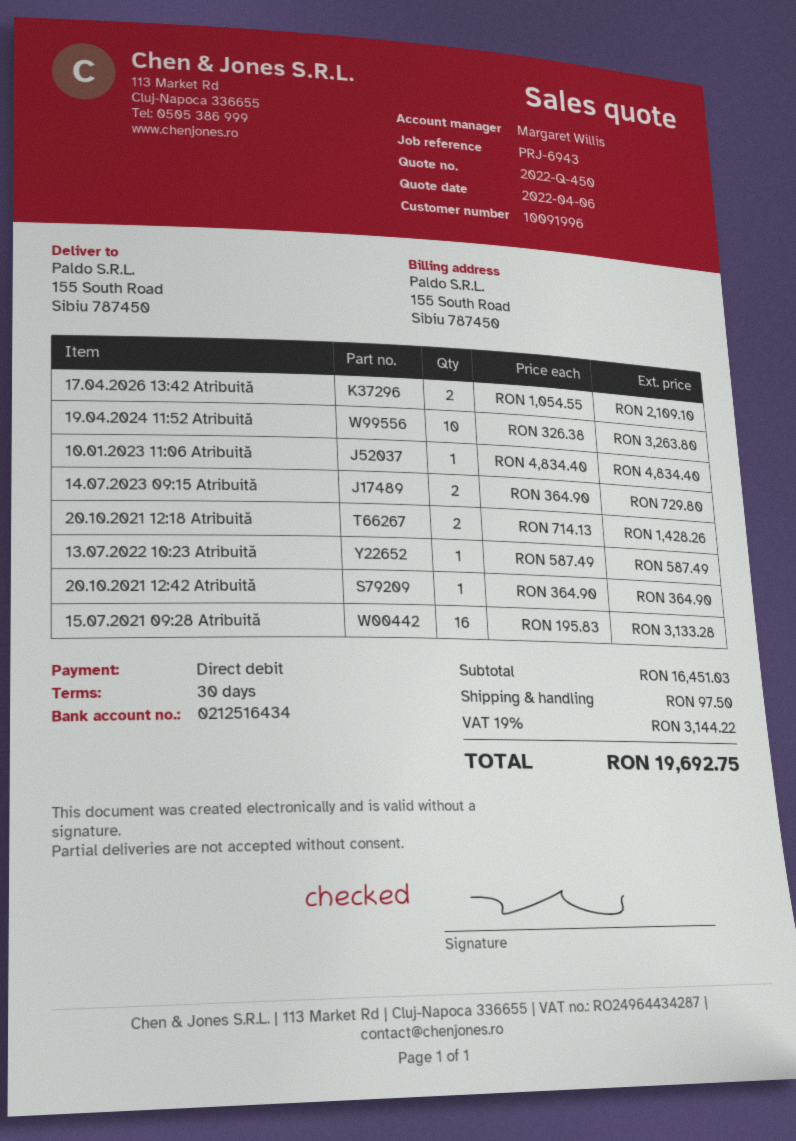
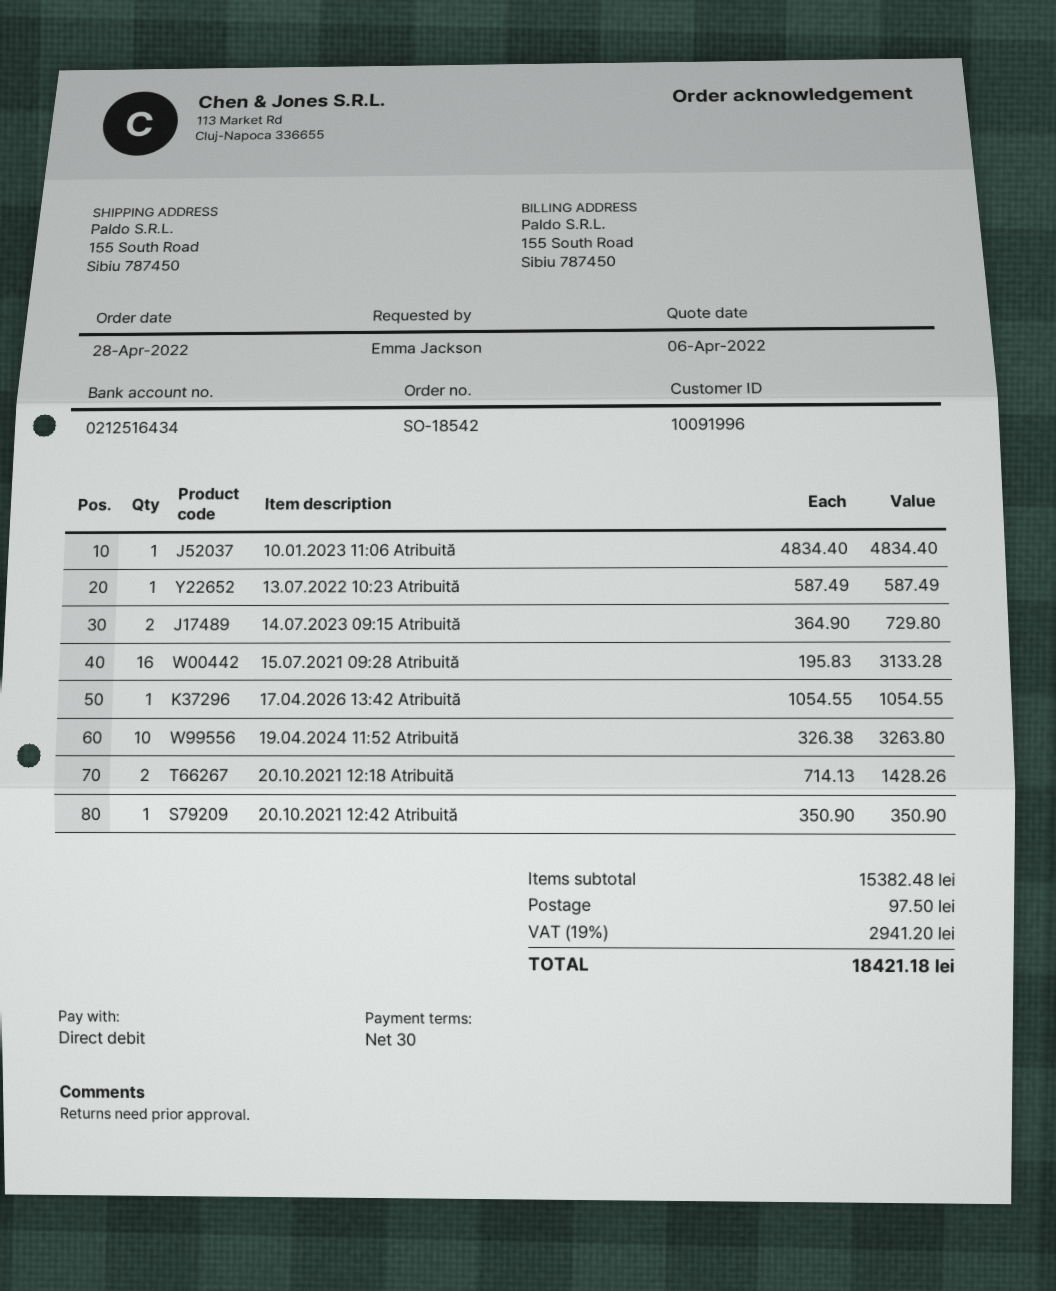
17.04.2026 13:42 Atribuită: 2 x 1054.55 = 2109.10 -> 1 x 1054.55 = 1054.55
20.10.2021 12:42 Atribuită: 1 x 364.90 = 364.90 -> 1 x 350.90 = 350.90
subtotal: 16451.03 -> 15382.48
tax: 19% = 3144.22 -> 19% = 2941.20
total: 19692.75 -> 18421.18

